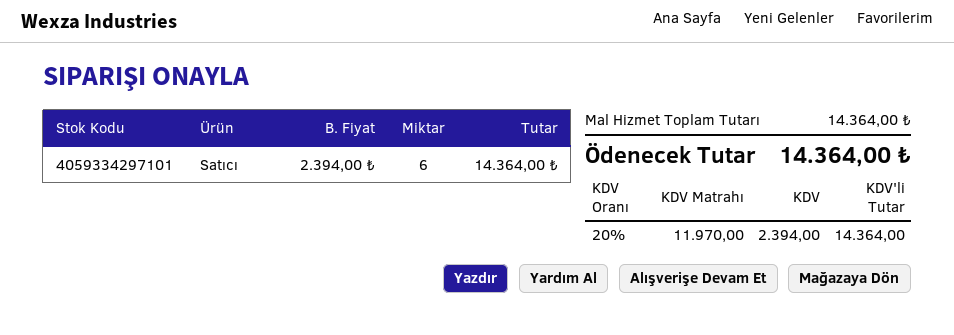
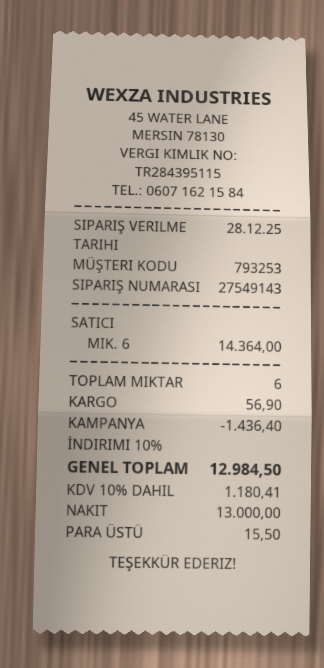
discount: none -> 10% = 1436.40
shipping: none -> 56.90
tax: 20% = 2394.00 -> 10% = 1180.41
total: 14364.00 -> 12984.50

